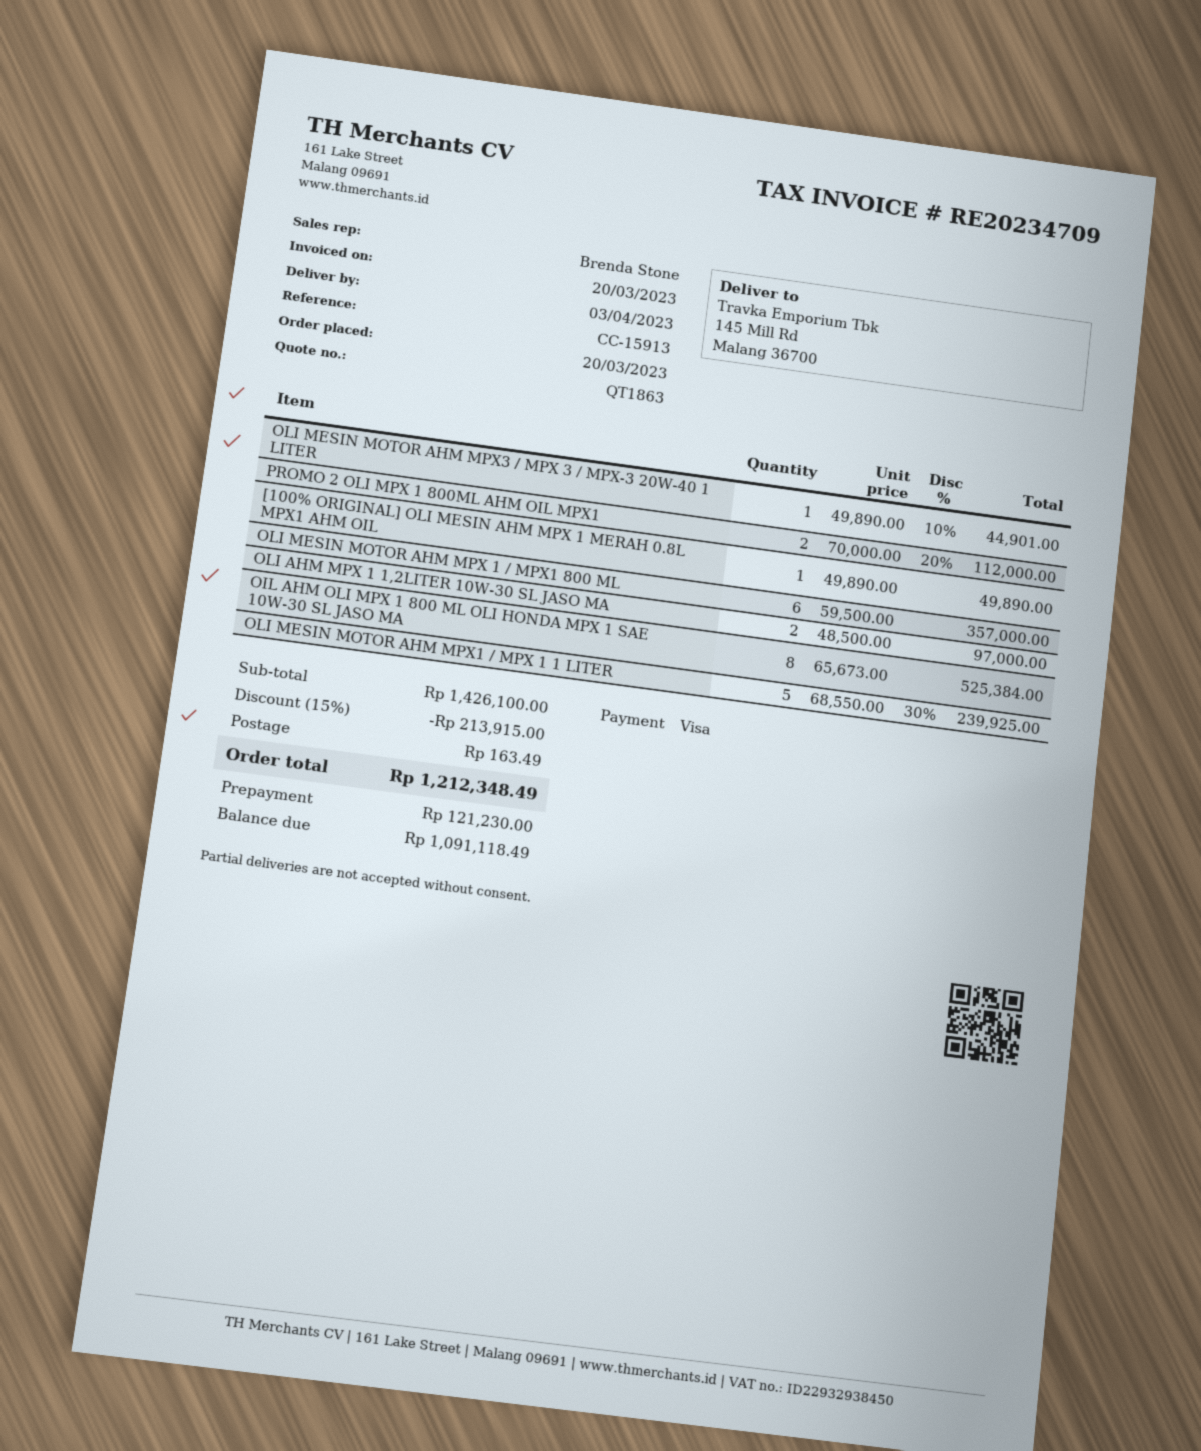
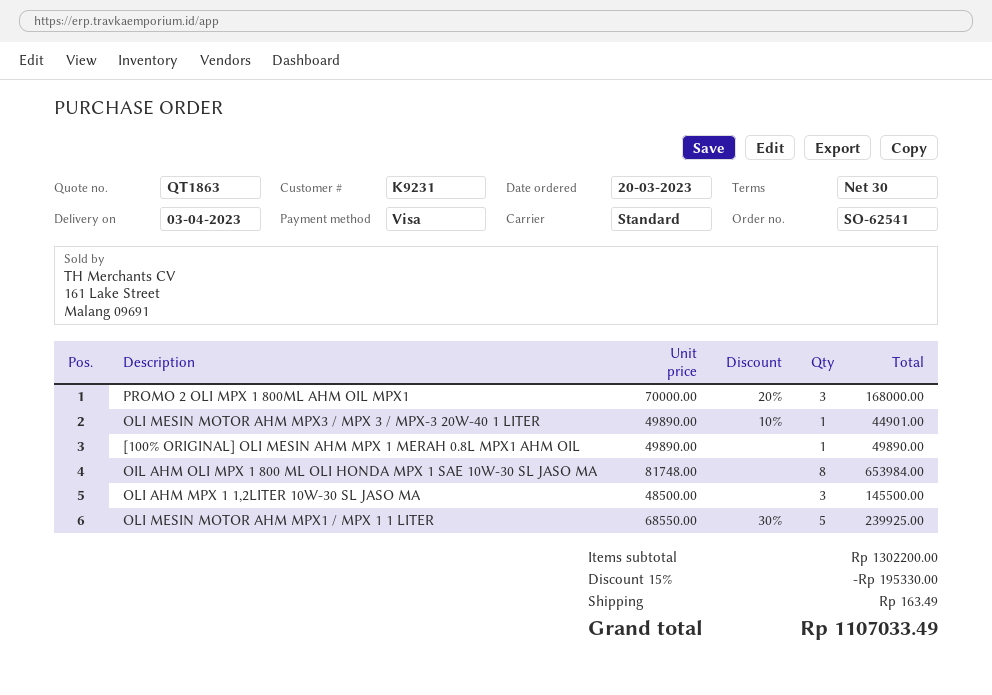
PROMO 2 OLI MPX 1 800ML AHM OIL MPX1: 2 x 70000.00 - 20% = 112000.00 -> 3 x 70000.00 - 20% = 168000.00
OLI MESIN MOTOR AHM MPX 1 / MPX1 800 ML: 6 x 59500.00 = 357000.00 -> none
OLI AHM MPX 1 1,2LITER 10W-30 SL JASO MA: 2 x 48500.00 = 97000.00 -> 3 x 48500.00 = 145500.00
OIL AHM OLI MPX 1 800 ML OLI HONDA MPX 1 SAE 10W-30 SL JASO MA: 8 x 65673.00 = 525384.00 -> 8 x 81748.00 = 653984.00
subtotal: 1426100.00 -> 1302200.00
discount: 15% = 213915.00 -> 15% = 195330.00
total: 1212348.49 -> 1107033.49

